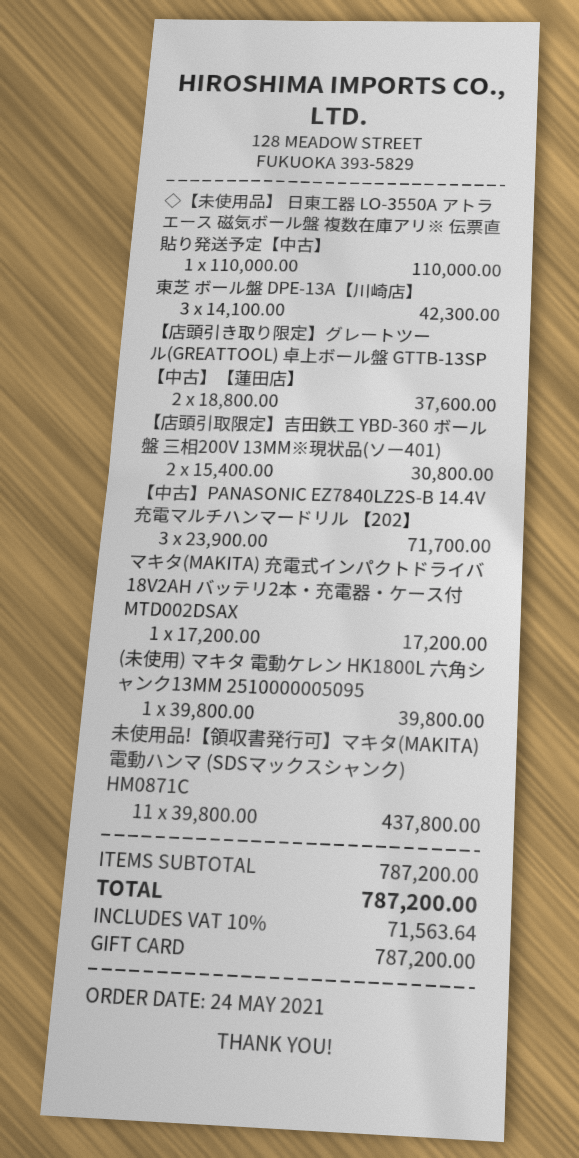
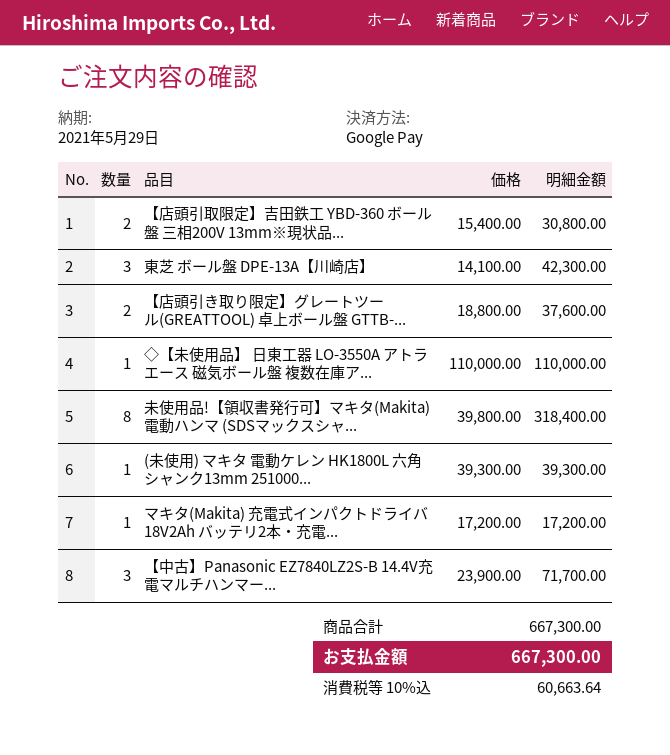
payment method: gift card -> Google Pay
(未使用) マキタ 電動ケレン HK1800L 六角シャンク13MM 2510000005095: 1 x 39800.00 = 39800.00 -> 1 x 39300.00 = 39300.00
未使用品!【領収書発行可】マキタ(MAKITA) 電動ハンマ (SDSマックスシャンク) HM0871C: 11 x 39800.00 = 437800.00 -> 8 x 39800.00 = 318400.00
subtotal: 787200.00 -> 667300.00
tax: 10% = 71563.64 -> 10% = 60663.64
total: 787200.00 -> 667300.00

